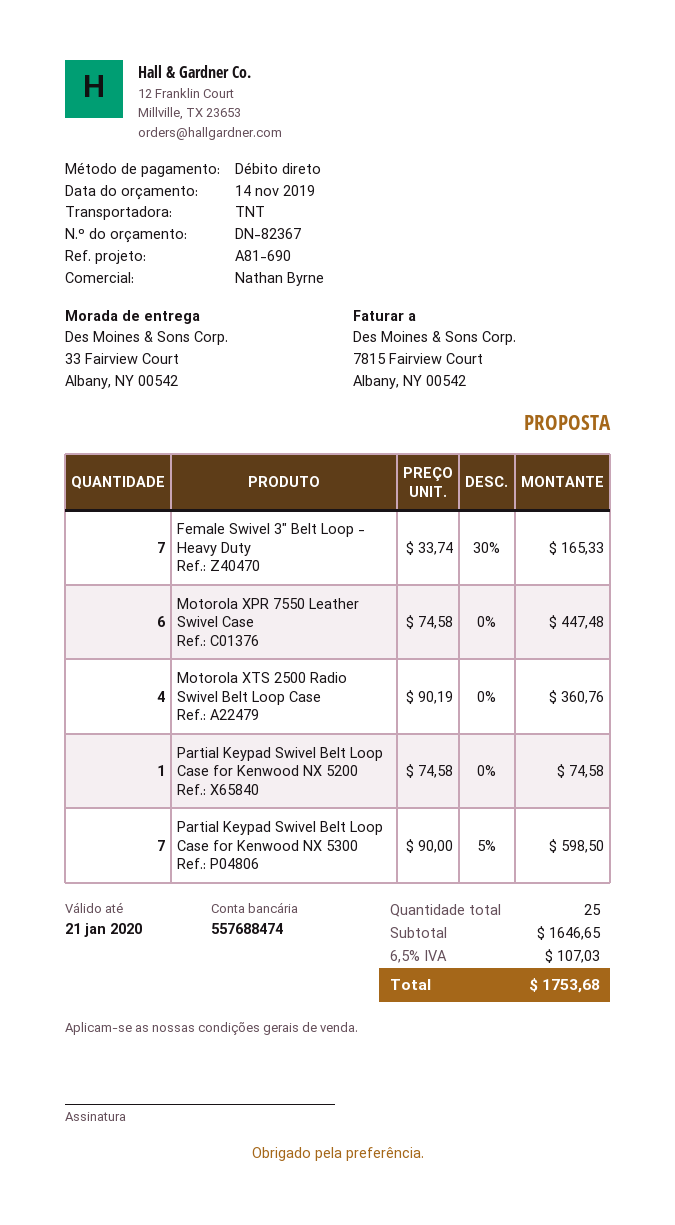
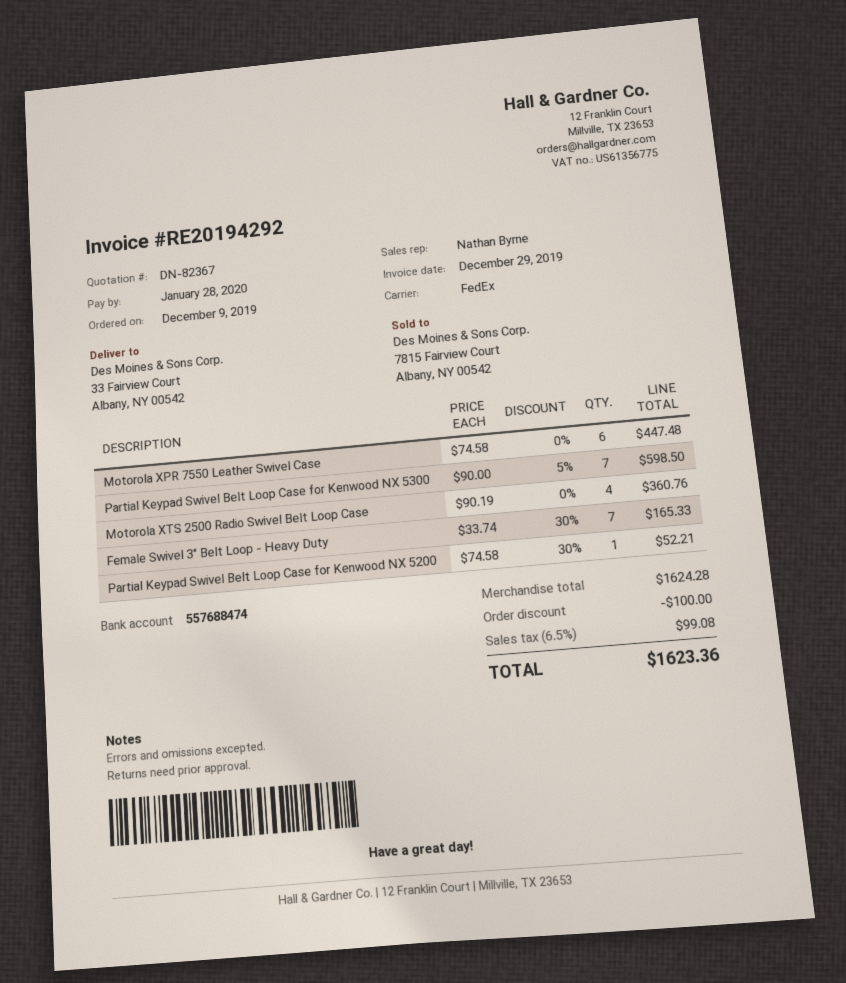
shipping method: TNT -> FedEx
Partial Keypad Swivel Belt Loop Case for Kenwood NX 5200: 1 x 74.58 = 74.58 -> 1 x 74.58 - 30% = 52.21
subtotal: 1646.65 -> 1624.28
discount: none -> 100.00
tax: 6.5% = 107.03 -> 6.5% = 99.08
total: 1753.68 -> 1623.36

